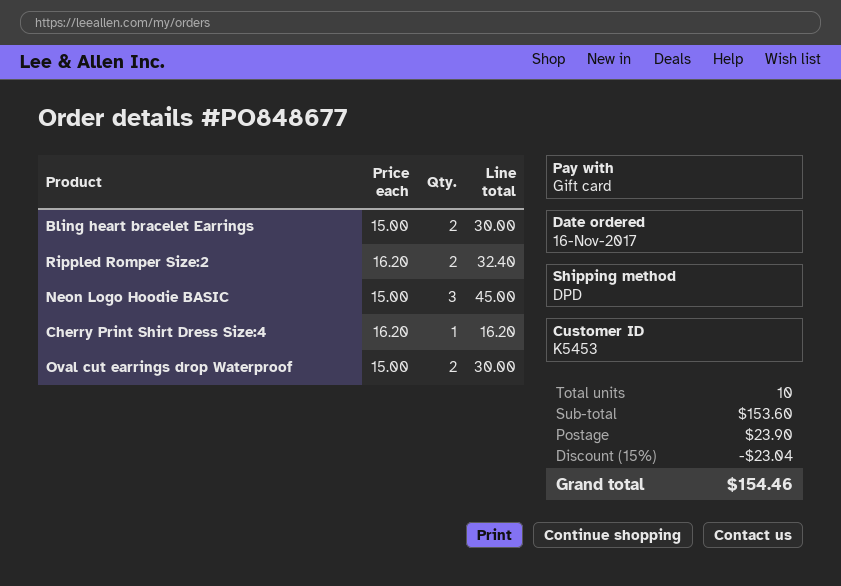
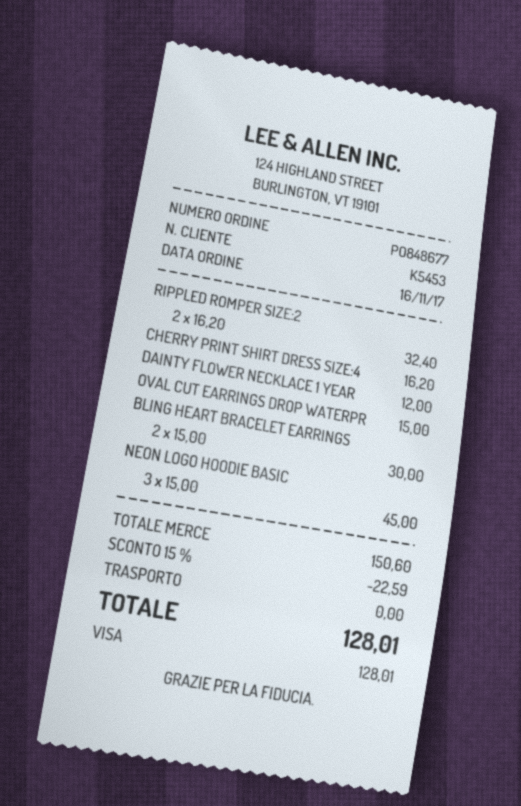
payment method: gift card -> Visa
Oval cut earrings drop Waterproof: 2 x 15.00 = 30.00 -> 1 x 15.00 = 15.00
DAINTY FLOWER NECKLACE 1 YEAR: none -> 1 x 12.00 = 12.00
subtotal: 153.60 -> 150.60
discount: 15% = 23.04 -> 15% = 22.59
shipping: 23.90 -> 0.00
total: 154.46 -> 128.01

